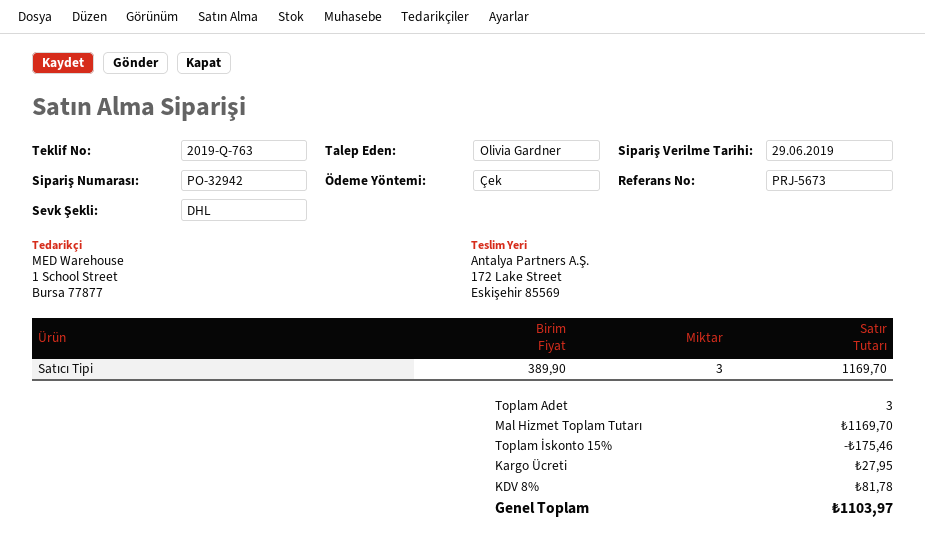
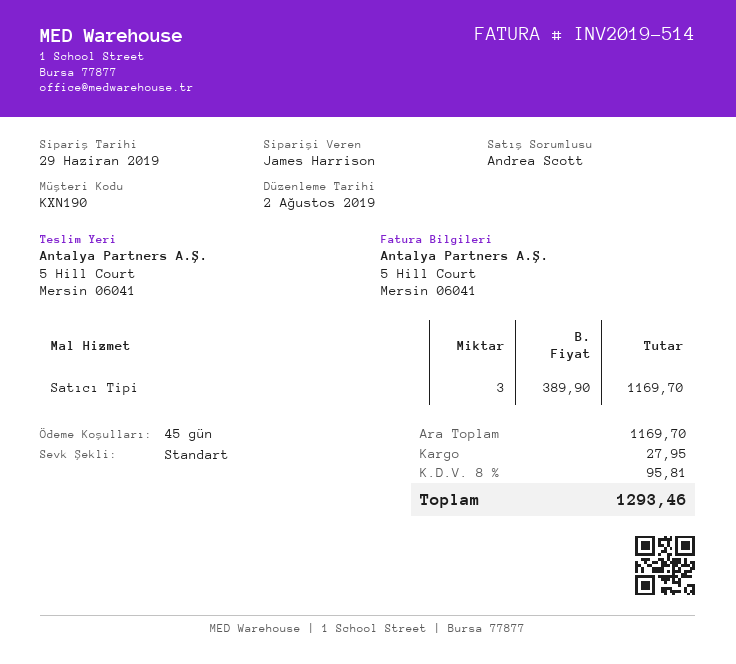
ordered by: Olivia Gardner -> James Harrison
shipping method: DHL -> standard
ship to: 172 Lake Street, Eskişehir 85569 -> 5 Hill Court, Mersin 06041
discount: 15% = 175.46 -> none
tax: 8% = 81.78 -> 8% = 95.81
total: 1103.97 -> 1293.46

